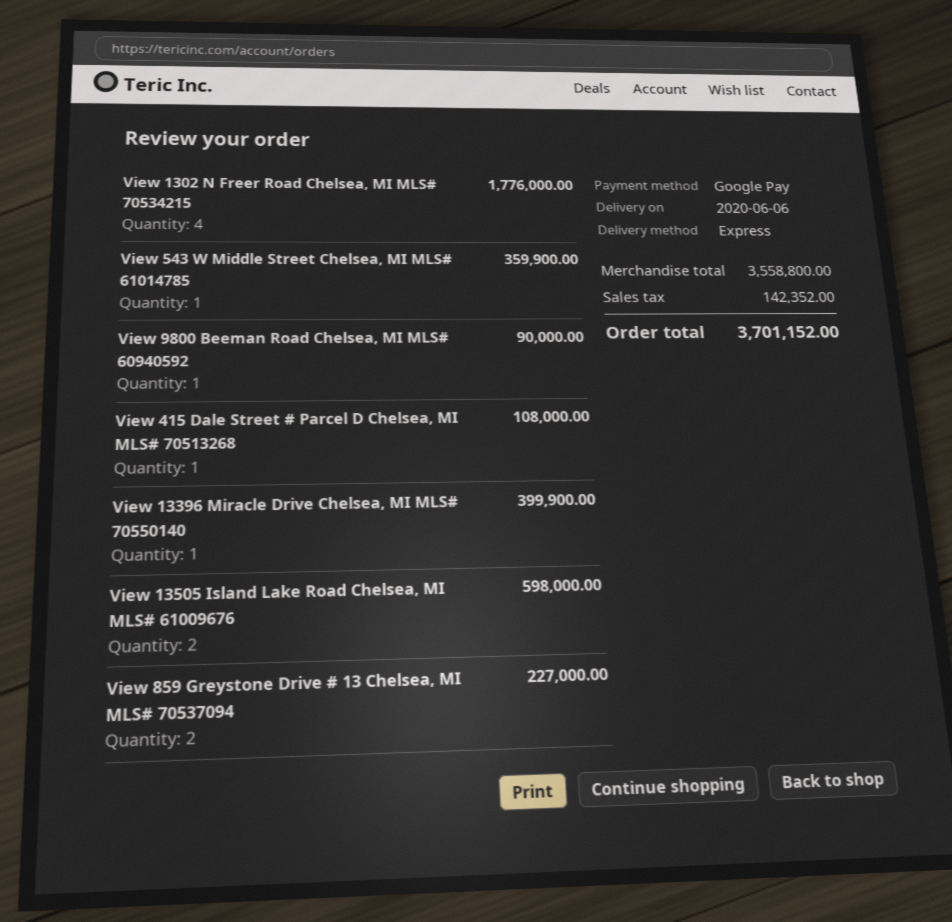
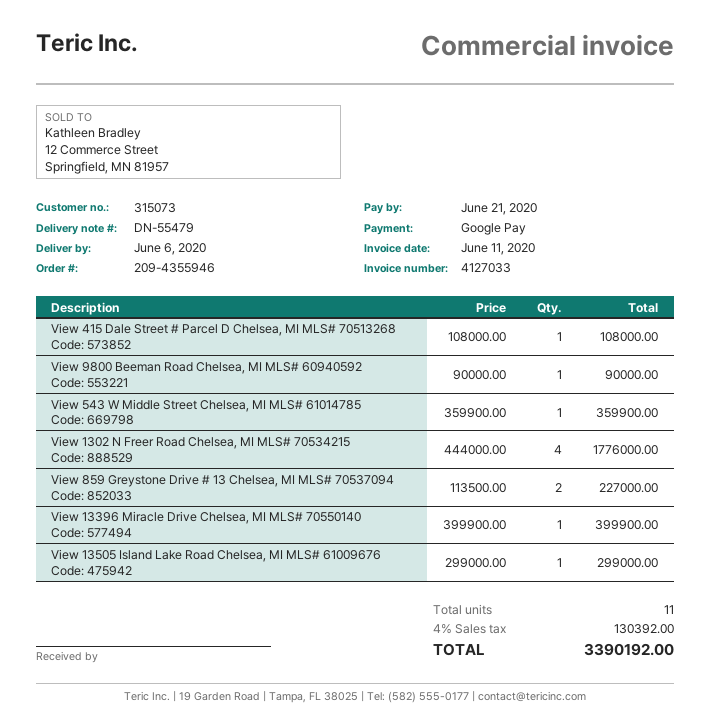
View 13505 Island Lake Road Chelsea, MI MLS# 61009676: 2 for 598000.00 -> 1 for 299000.00
tax: 142352.00 -> 130392.00
total: 3701152.00 -> 3390192.00

